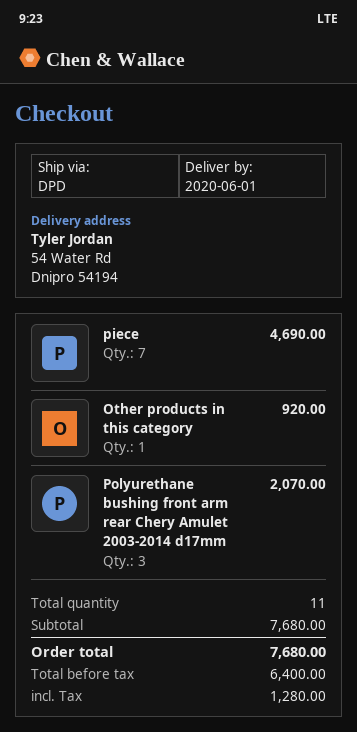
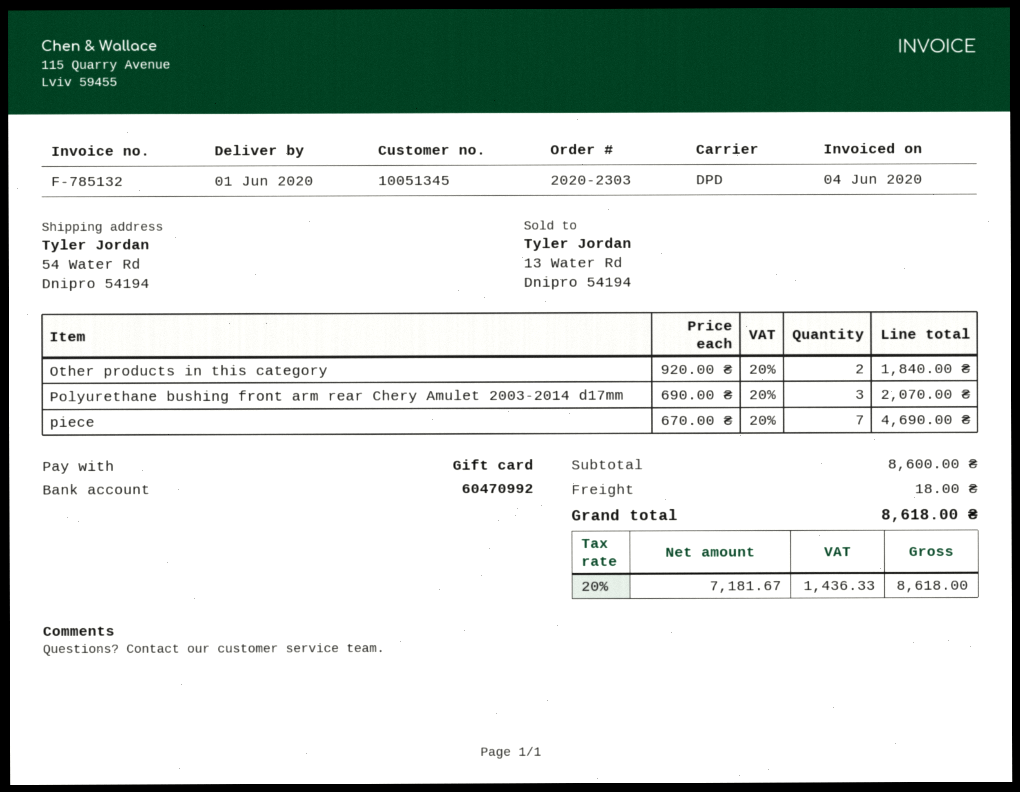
Other products in this category: 1 for 920.00 -> 2 for 1840.00
subtotal: 7680.00 -> 8600.00
shipping: none -> 18.00
net: 6400.00 -> 7181.67
tax: 1280.00 -> 1436.33
total: 7680.00 -> 8618.00

